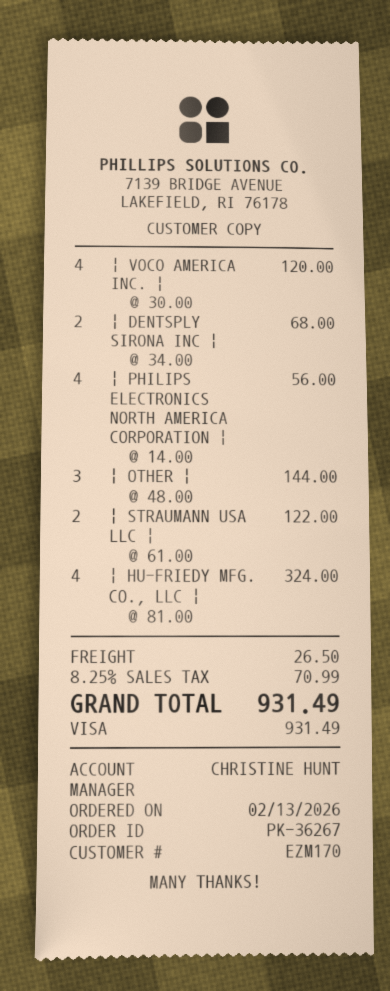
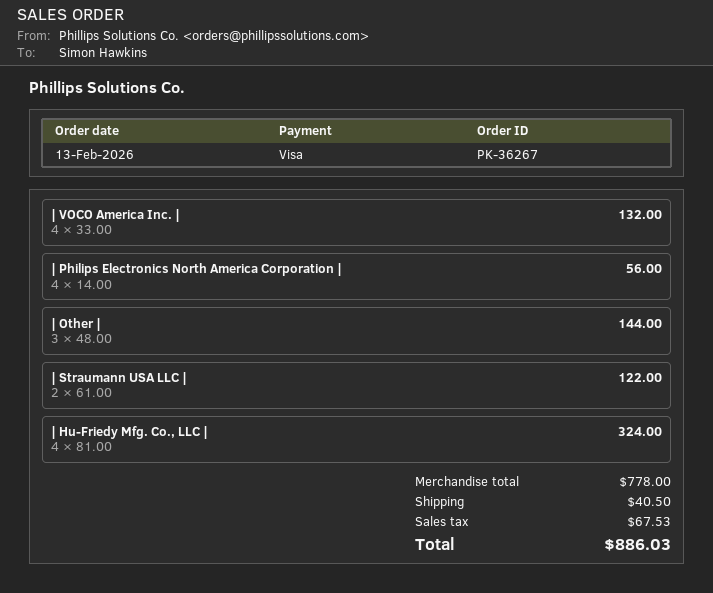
| VOCO AMERICA INC. |: 4 x 30.00 = 120.00 -> 4 x 33.00 = 132.00
| DENTSPLY SIRONA INC |: 2 x 34.00 = 68.00 -> none
shipping: 26.50 -> 40.50
tax: 70.99 -> 67.53
total: 931.49 -> 886.03

